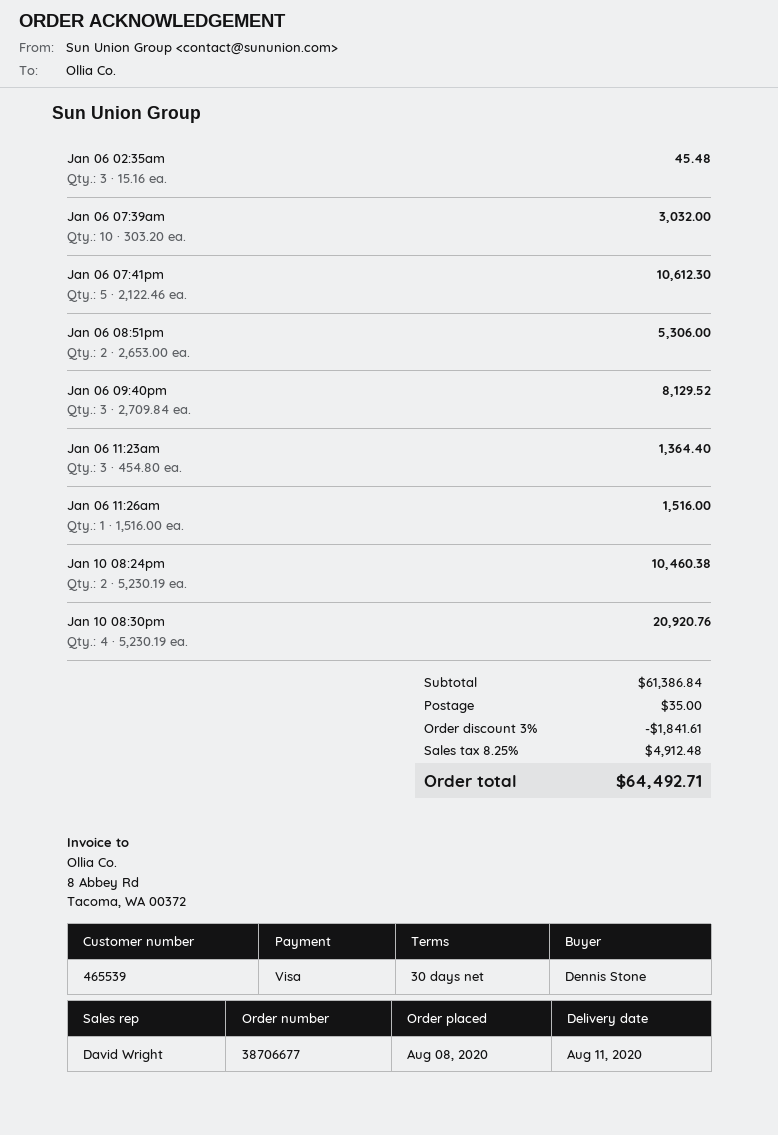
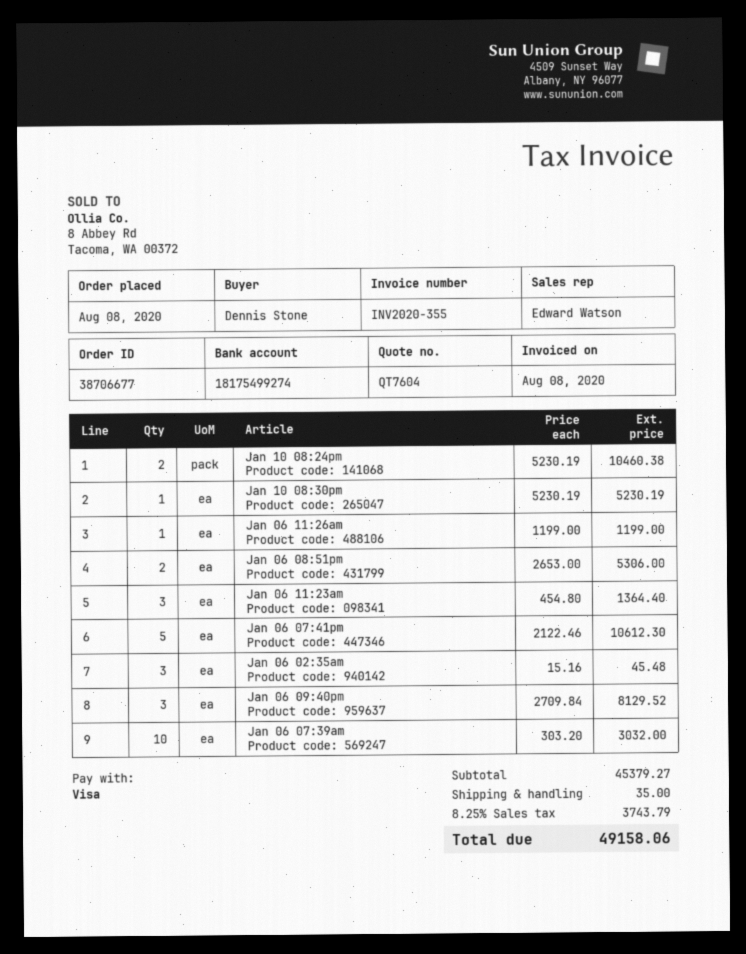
sales rep: David Wright -> Edward Watson
Jan 06 11:26am: 1 x 1516.00 = 1516.00 -> 1 x 1199.00 = 1199.00
Jan 10 08:30pm: 4 x 5230.19 = 20920.76 -> 1 x 5230.19 = 5230.19
subtotal: 61386.84 -> 45379.27
discount: 3% = 1841.61 -> none
tax: 8.25% = 4912.48 -> 8.25% = 3743.79
total: 64492.71 -> 49158.06

